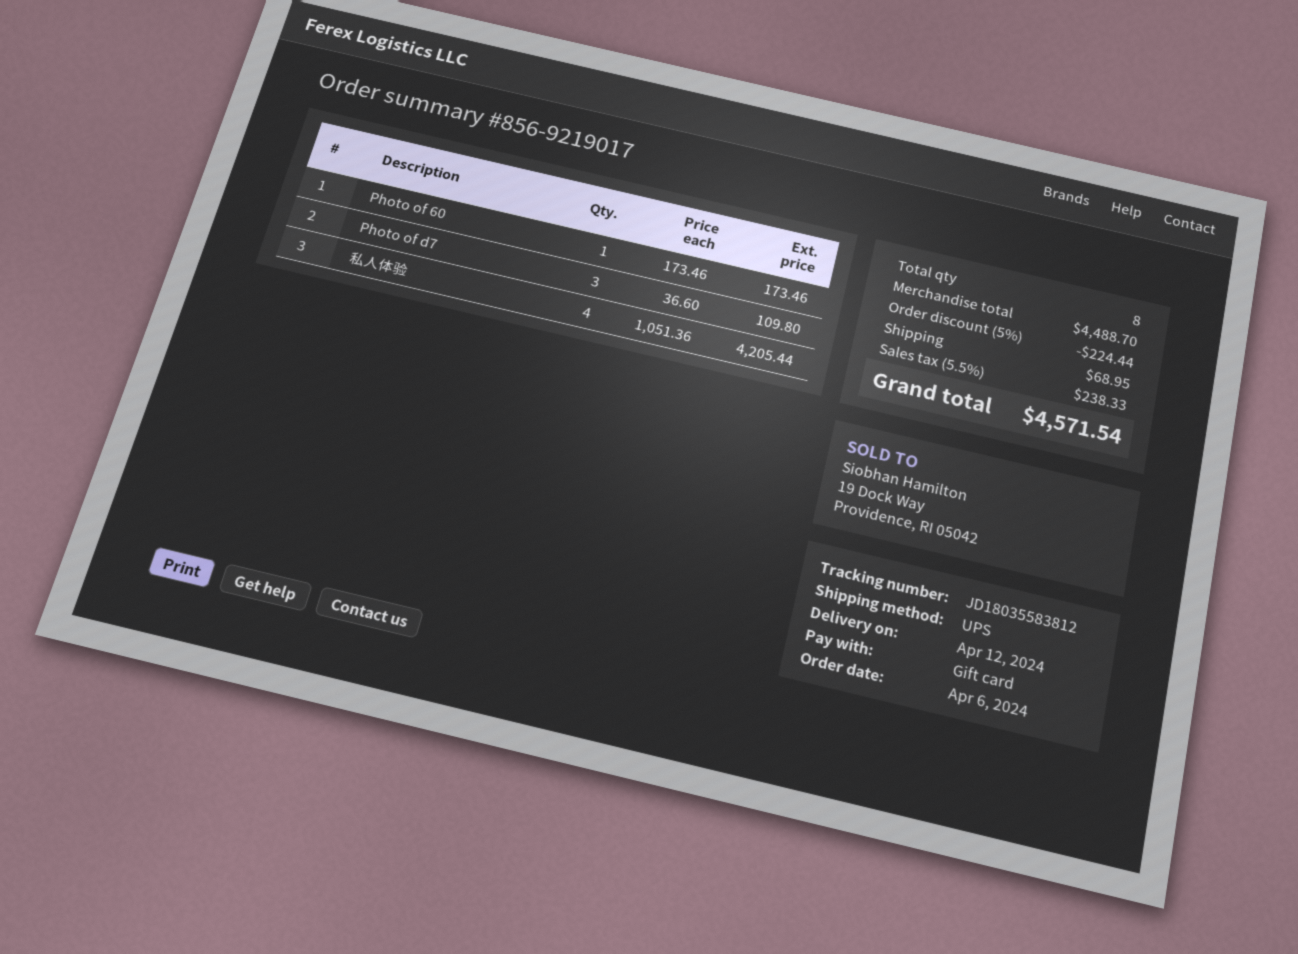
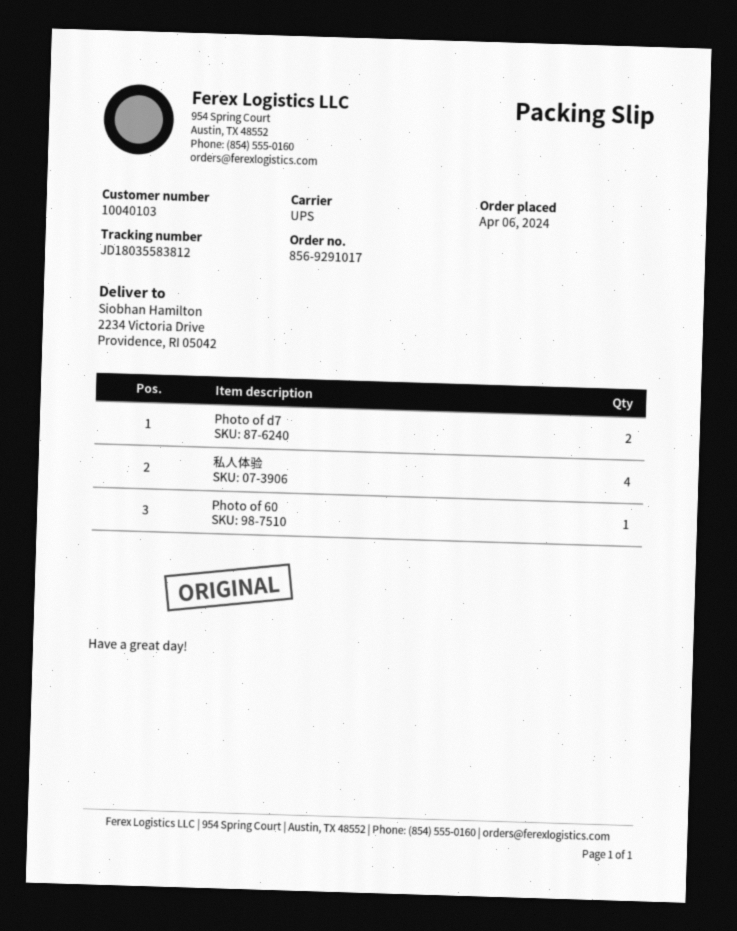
order number: 856-9219017 -> 856-9291017
Photo of d7: 3 -> 2

